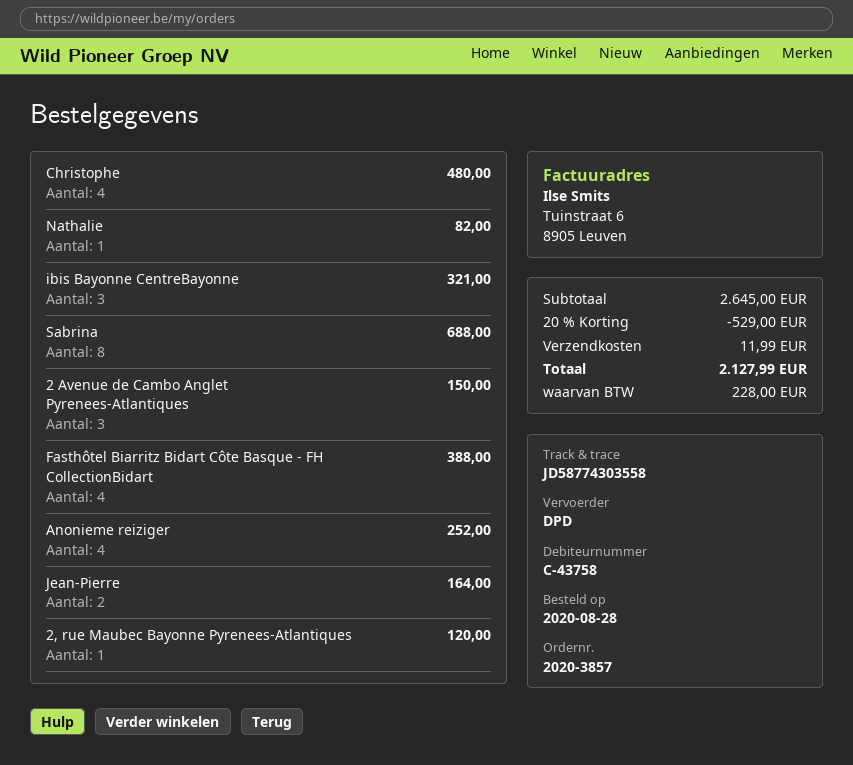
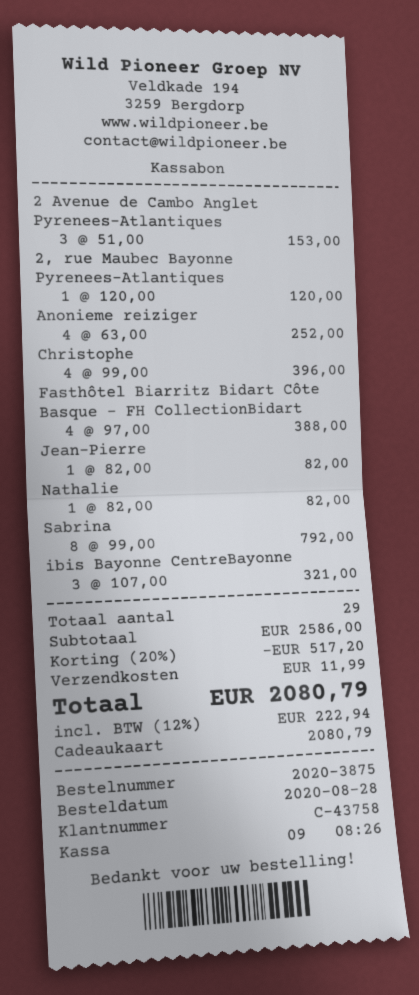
order number: 2020-3857 -> 2020-3875
Christophe: 4 for 480.00 -> 4 for 396.00
Sabrina: 8 for 688.00 -> 8 for 792.00
2 Avenue de Cambo Anglet Pyrenees-Atlantiques: 3 for 150.00 -> 3 for 153.00
Jean-Pierre: 2 for 164.00 -> 1 for 82.00
subtotal: 2645.00 -> 2586.00
discount: 20% = 529.00 -> 20% = 517.20
tax: 228.00 -> 222.94
total: 2127.99 -> 2080.79

